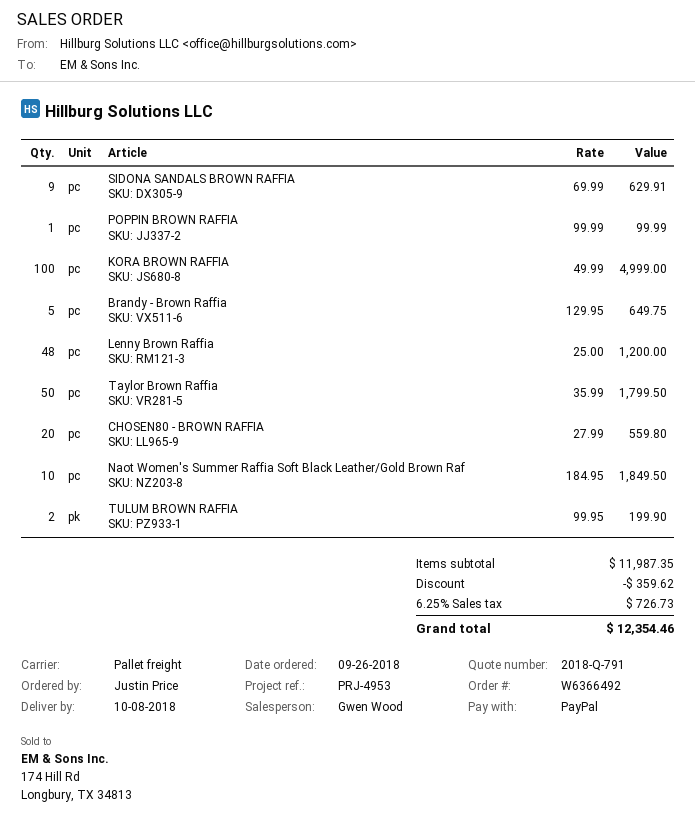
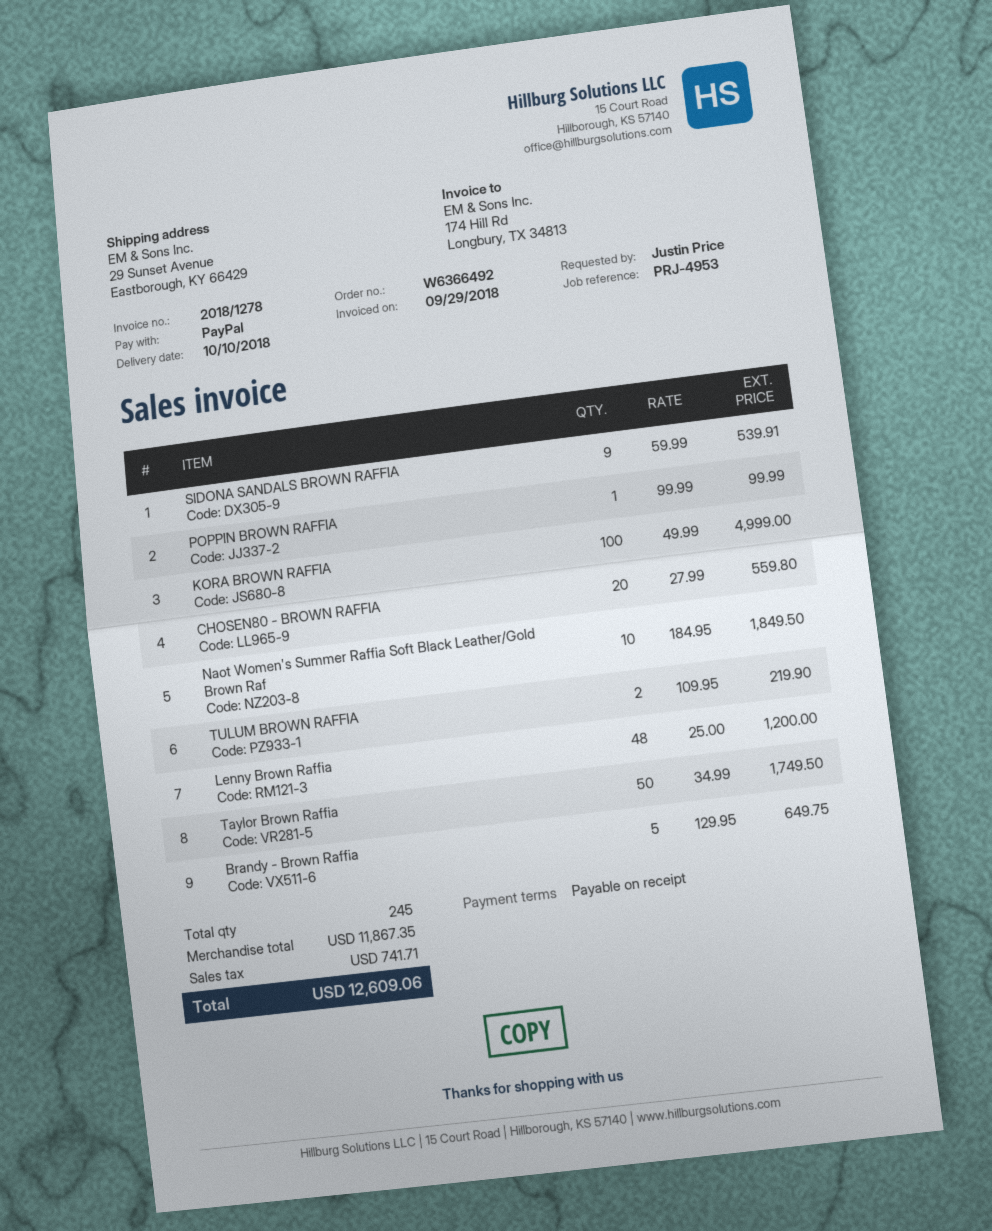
delivery date: 2018-10-08 -> 2018-10-10
SIDONA SANDALS BROWN RAFFIA: 9 x 69.99 = 629.91 -> 9 x 59.99 = 539.91
Taylor Brown Raffia: 50 x 35.99 = 1799.50 -> 50 x 34.99 = 1749.50
TULUM BROWN RAFFIA: 2 x 99.95 = 199.90 -> 2 x 109.95 = 219.90
subtotal: 11987.35 -> 11867.35
discount: 359.62 -> none
tax: 726.73 -> 741.71
total: 12354.46 -> 12609.06

